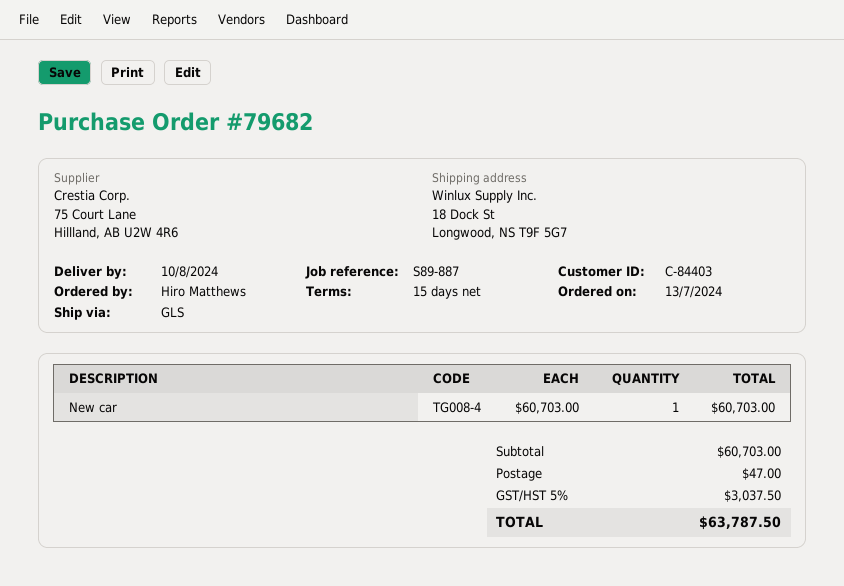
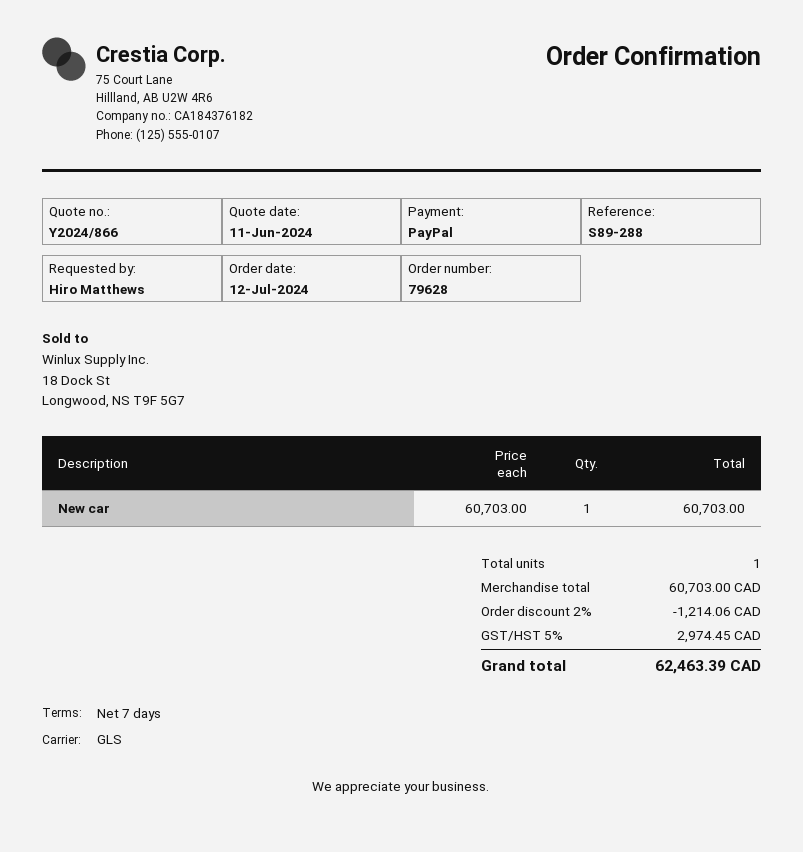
order number: 79682 -> 79628
order date: 2024-07-13 -> 2024-07-12
payment terms: 15 days -> 7 days
reference: S89-887 -> S89-288
discount: none -> 2% = 1214.06
shipping: 47.00 -> none
tax: 5% = 3037.50 -> 5% = 2974.45
total: 63787.50 -> 62463.39

